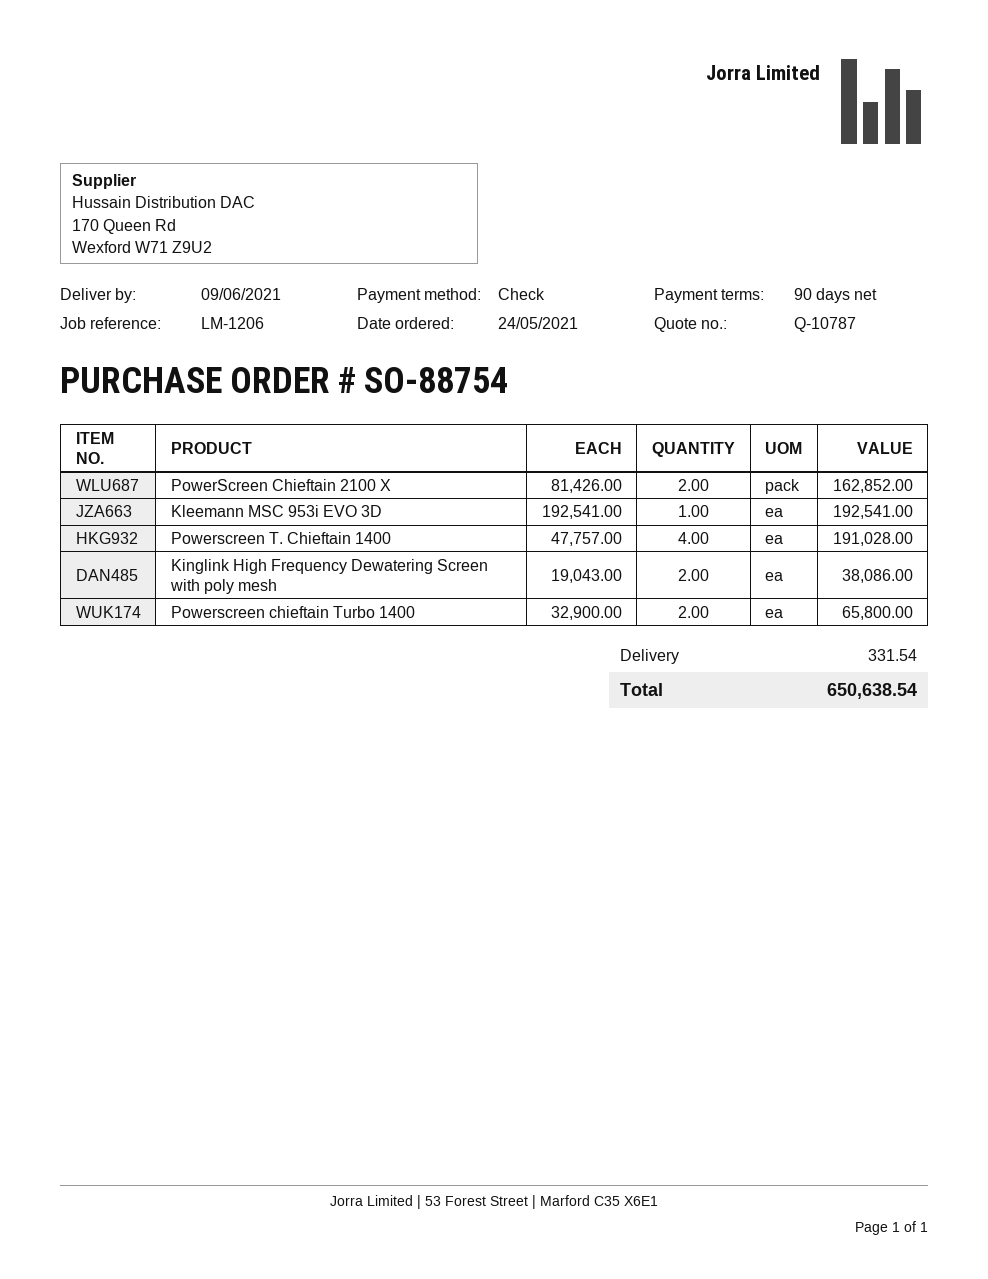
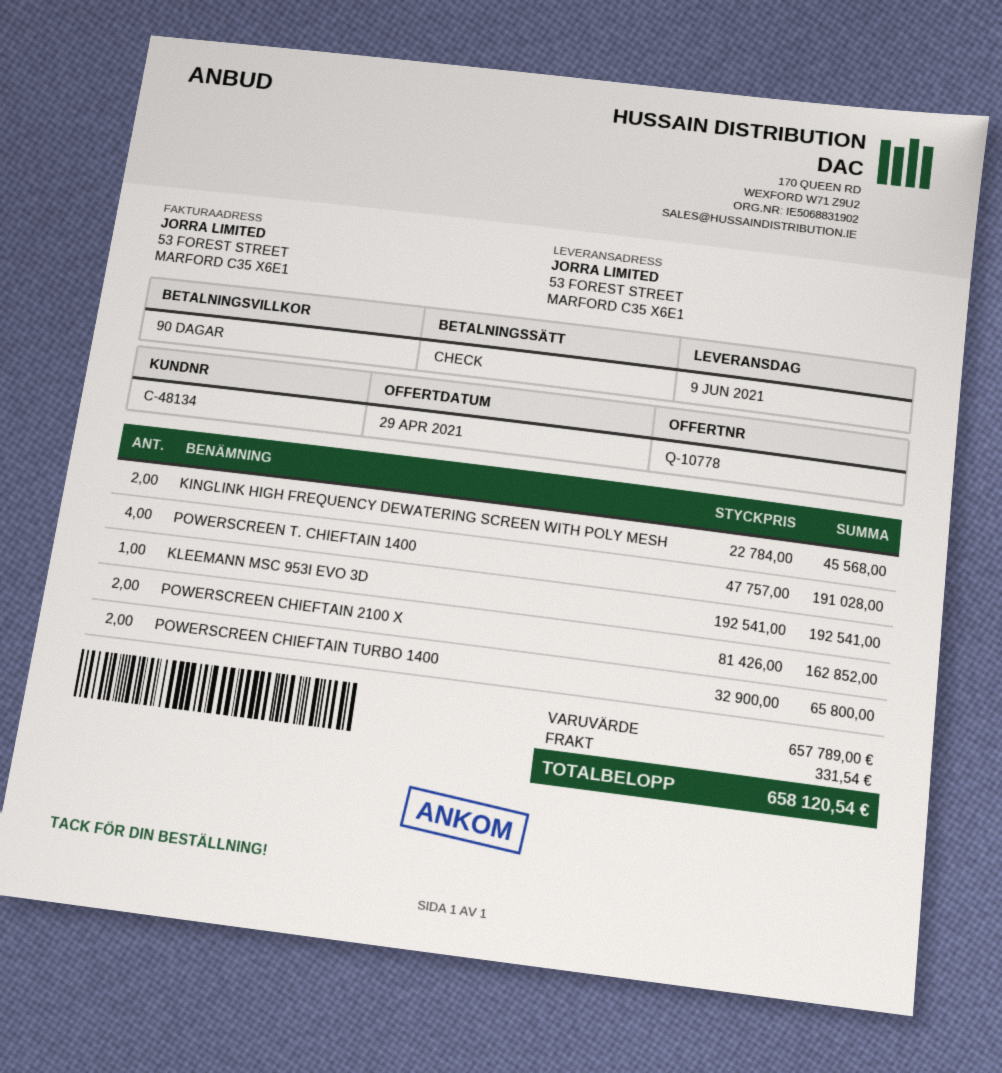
quote number: Q-10787 -> Q-10778
Kinglink High Frequency Dewatering Screen with poly mesh: 2 x 19043.00 = 38086.00 -> 2 x 22784.00 = 45568.00
total: 650638.54 -> 658120.54

